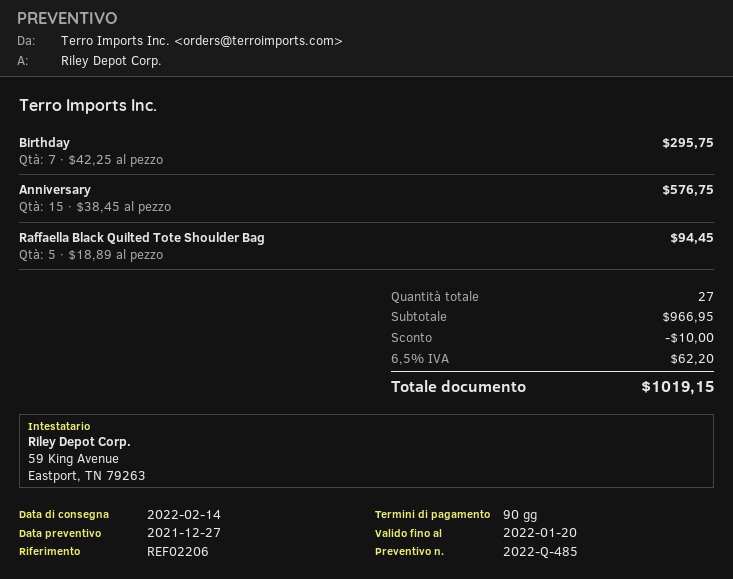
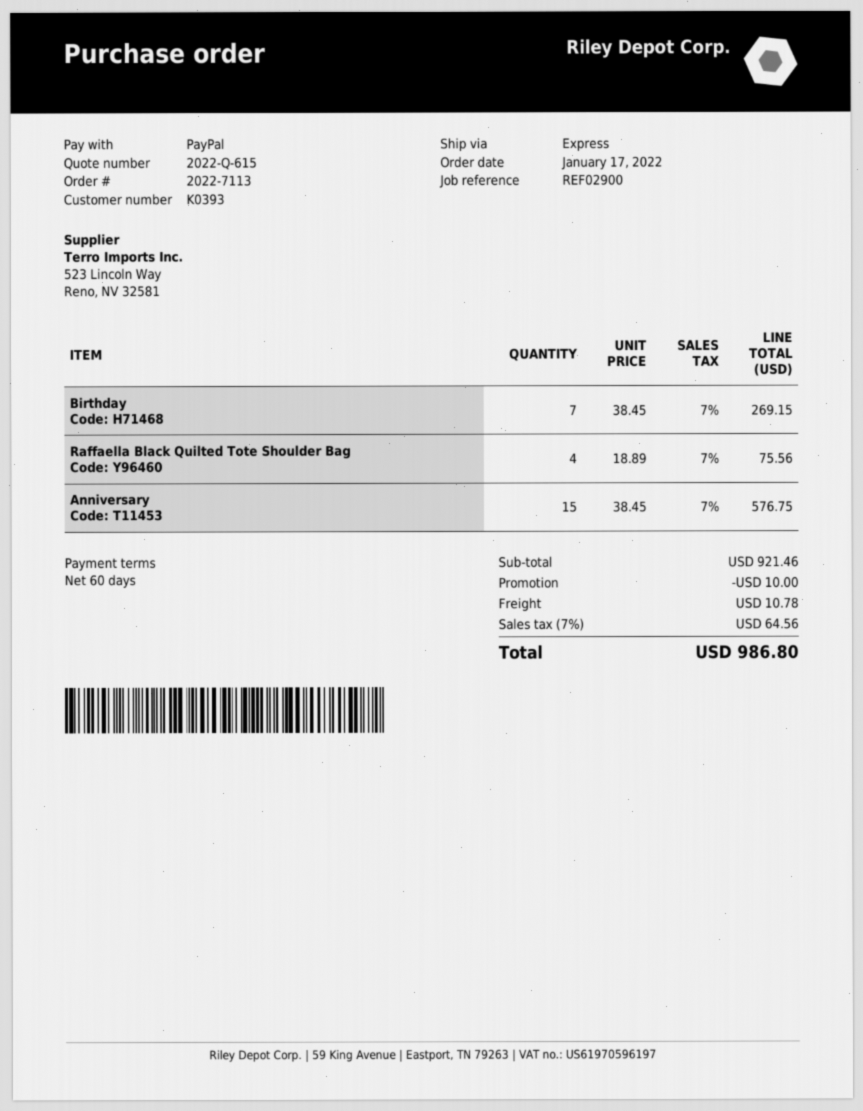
quote number: 2022-Q-485 -> 2022-Q-615
payment terms: 90 days -> 60 days
reference: REF02206 -> REF02900
Birthday: 7 x 42.25 = 295.75 -> 7 x 38.45 = 269.15
Raffaella Black Quilted Tote Shoulder Bag: 5 x 18.89 = 94.45 -> 4 x 18.89 = 75.56
subtotal: 966.95 -> 921.46
shipping: none -> 10.78
tax: 6.5% = 62.20 -> 7% = 64.56
total: 1019.15 -> 986.80

